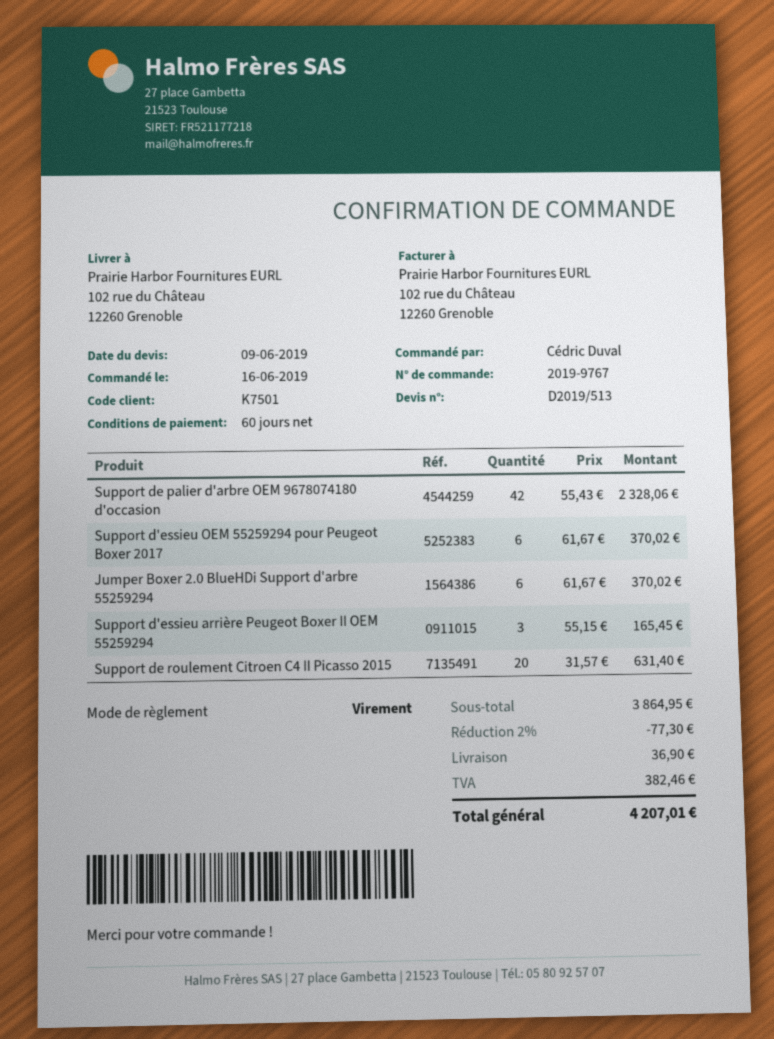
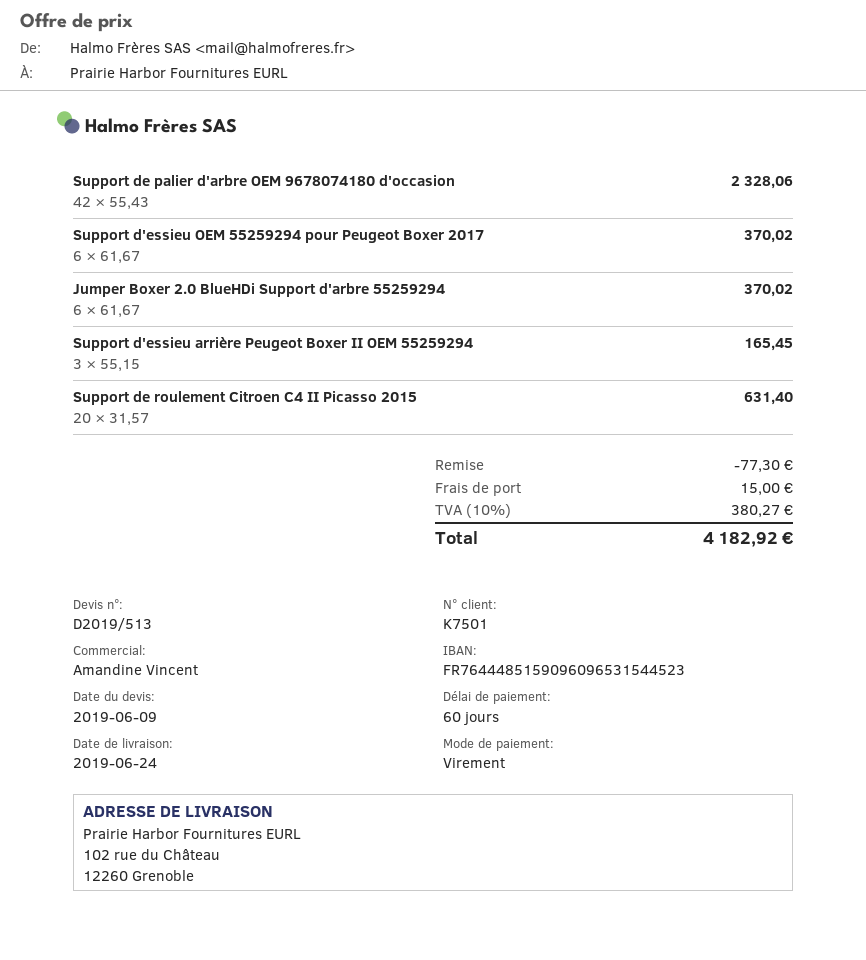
shipping: 36.90 -> 15.00
tax: 382.46 -> 380.27
total: 4207.01 -> 4182.92

